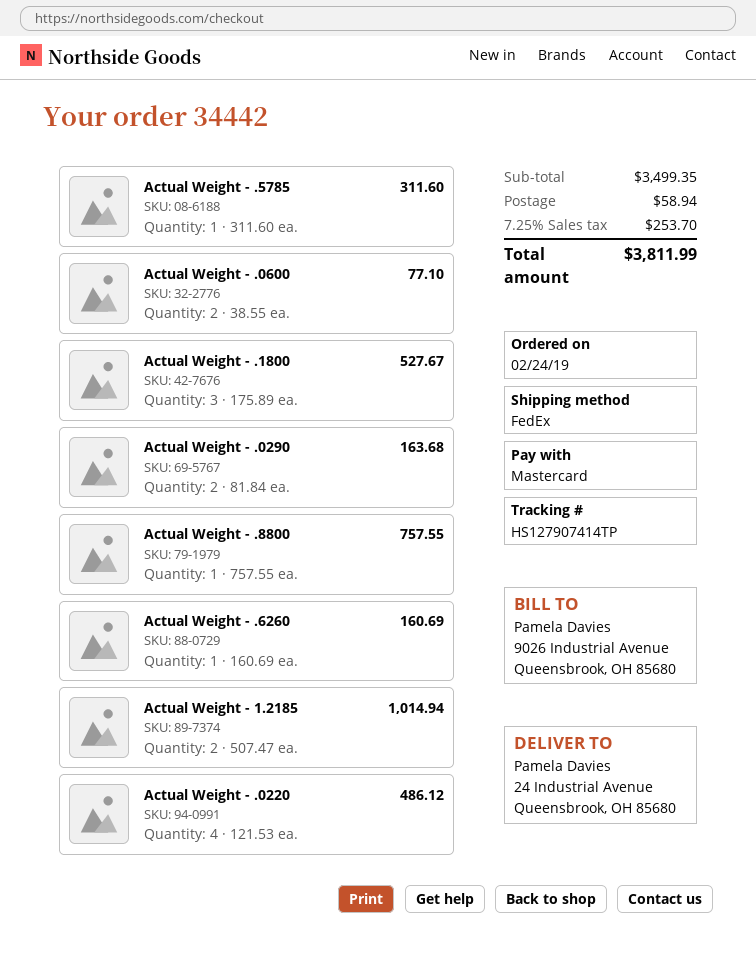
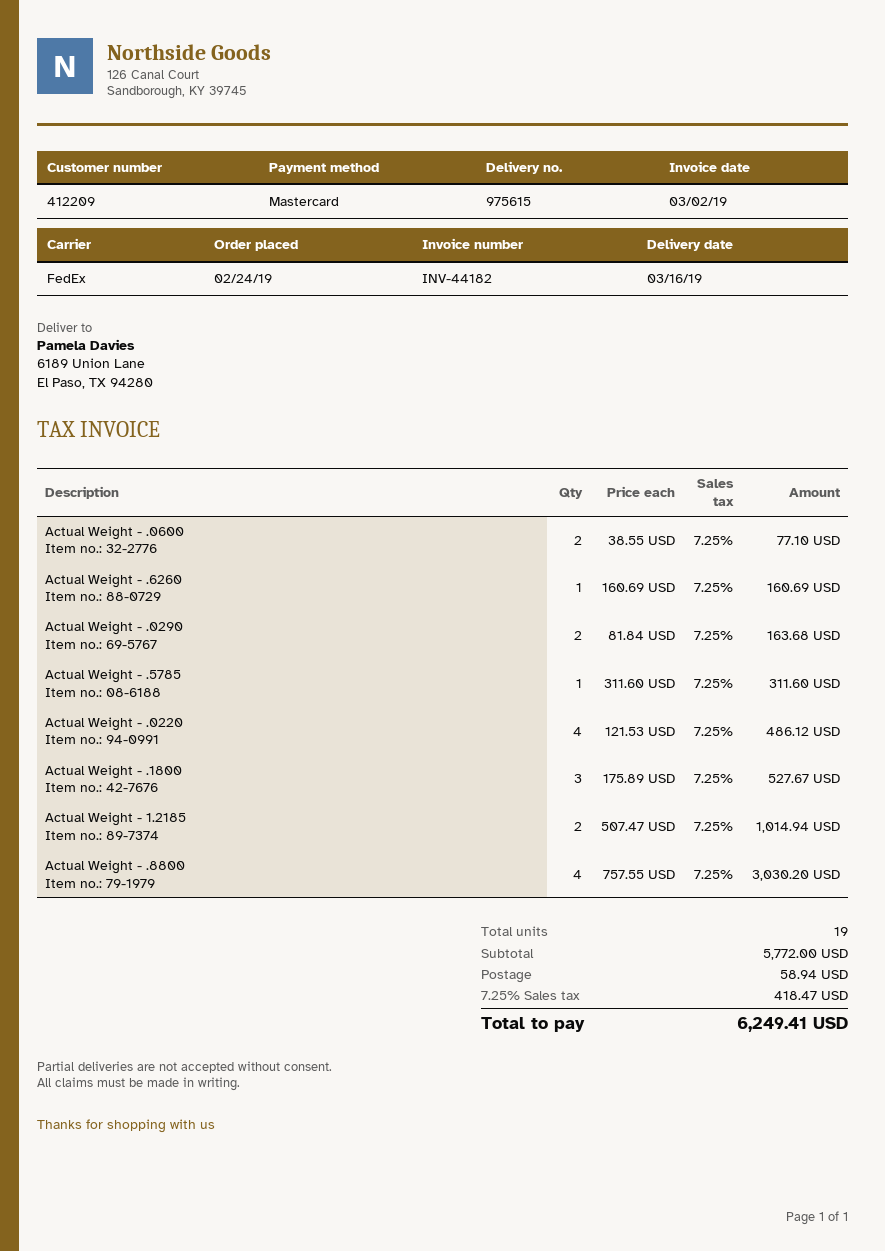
ship to: 24 Industrial Avenue, Queensbrook, OH 85680 -> 6189 Union Lane, El Paso, TX 94280
Actual Weight - .8800: 1 x 757.55 = 757.55 -> 4 x 757.55 = 3030.20
subtotal: 3499.35 -> 5772.00
tax: 7.25% = 253.70 -> 7.25% = 418.47
total: 3811.99 -> 6249.41

